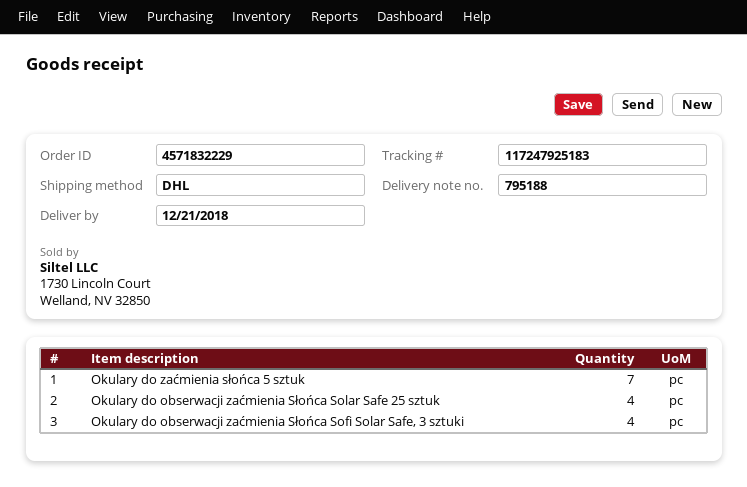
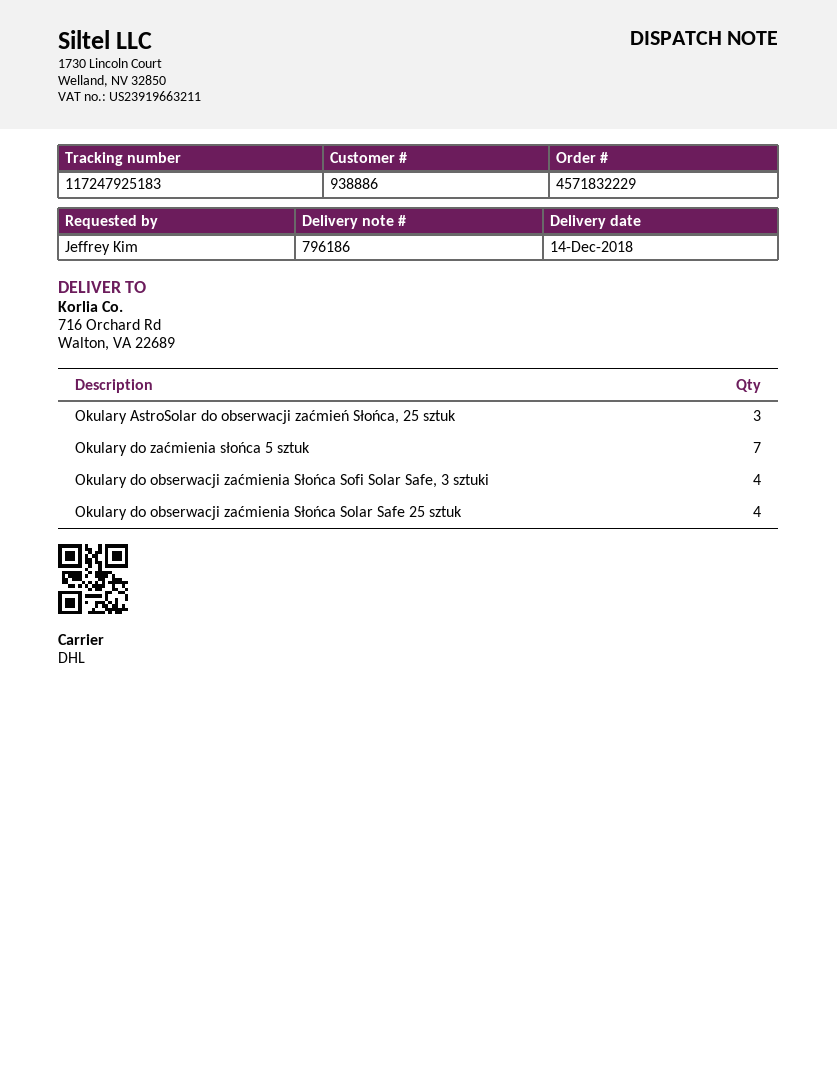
delivery note number: 795188 -> 796186
delivery date: 2018-12-21 -> 2018-12-14
Okulary AstroSolar do obserwacji zaćmień Słońca, 25 sztuk: none -> 3

